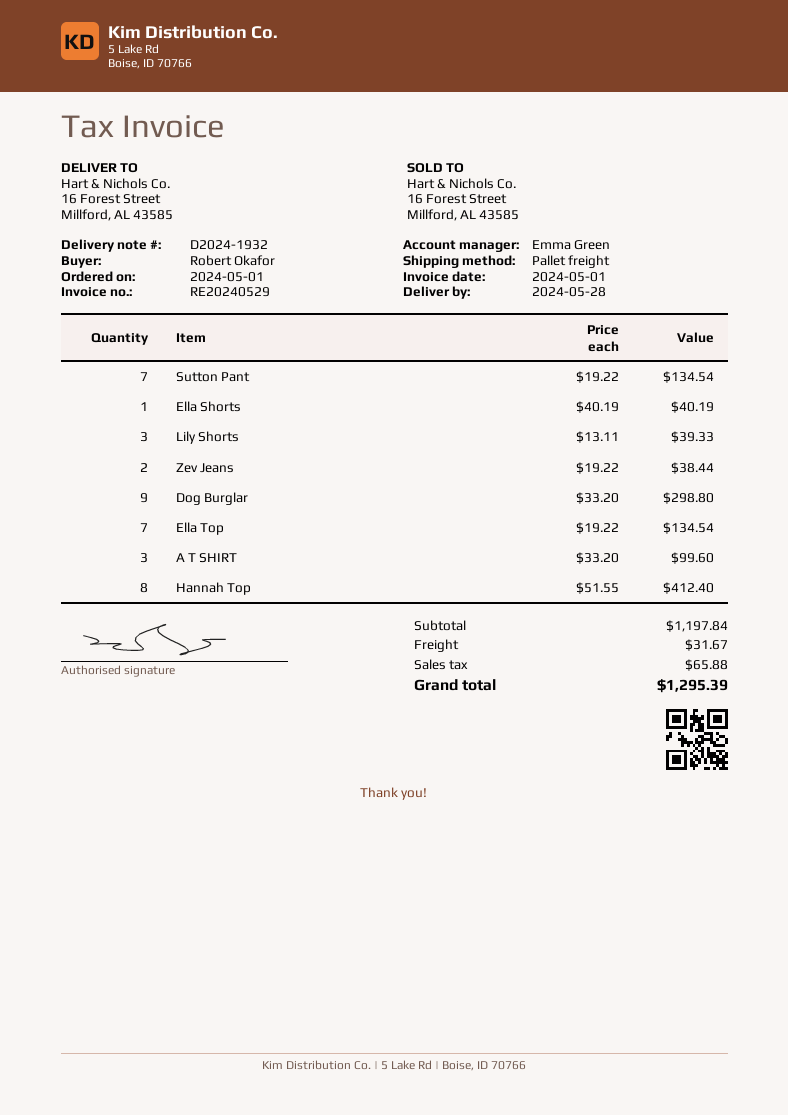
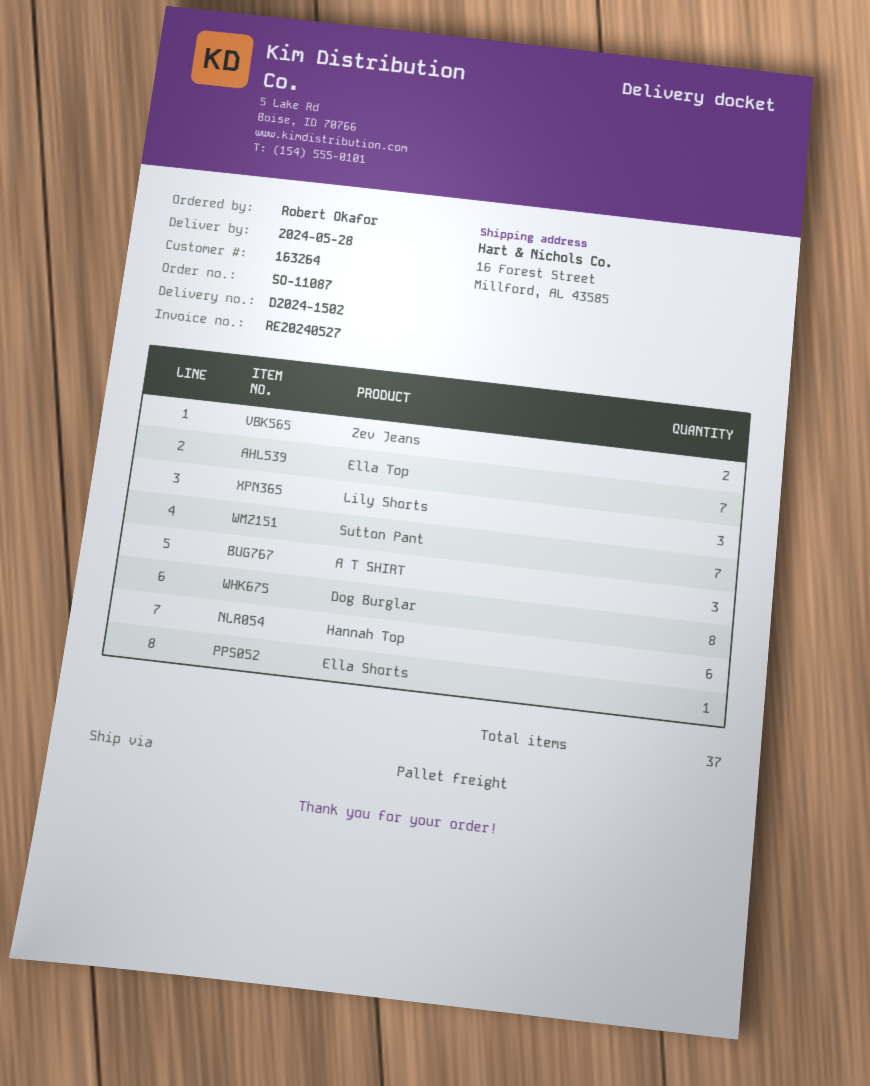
delivery note number: D2024-1932 -> D2024-1502
invoice number: RE20240529 -> RE20240527
Dog Burglar: 9 -> 8
Hannah Top: 8 -> 6

